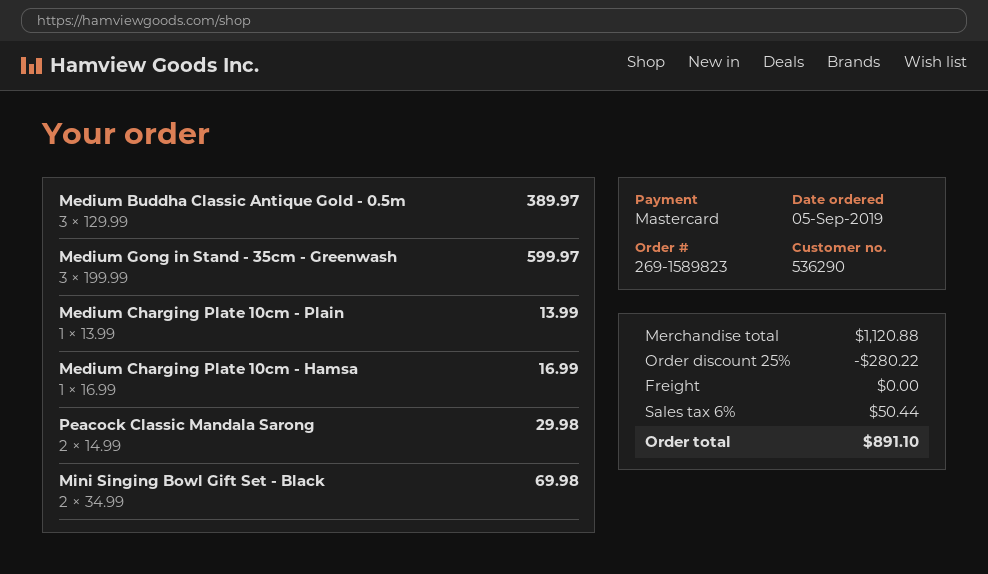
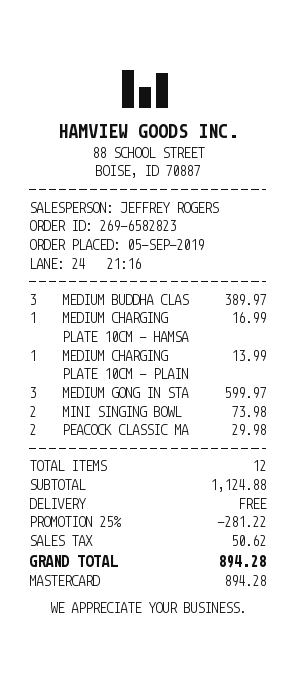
order number: 269-1589823 -> 269-6582823
Mini Singing Bowl Gift Set - Black: 2 for 69.98 -> 2 for 73.98
subtotal: 1120.88 -> 1124.88
discount: 25% = 280.22 -> 25% = 281.22
tax: 50.44 -> 50.62
total: 891.10 -> 894.28

